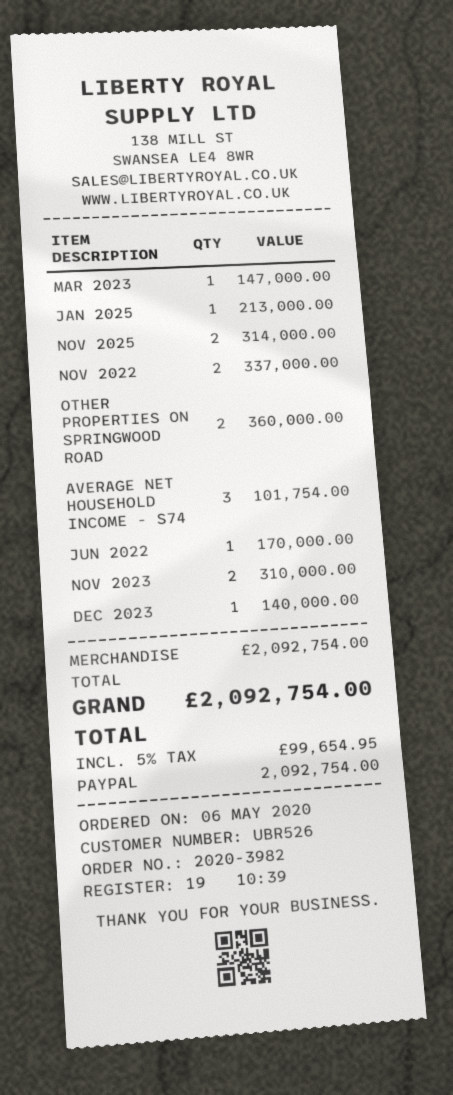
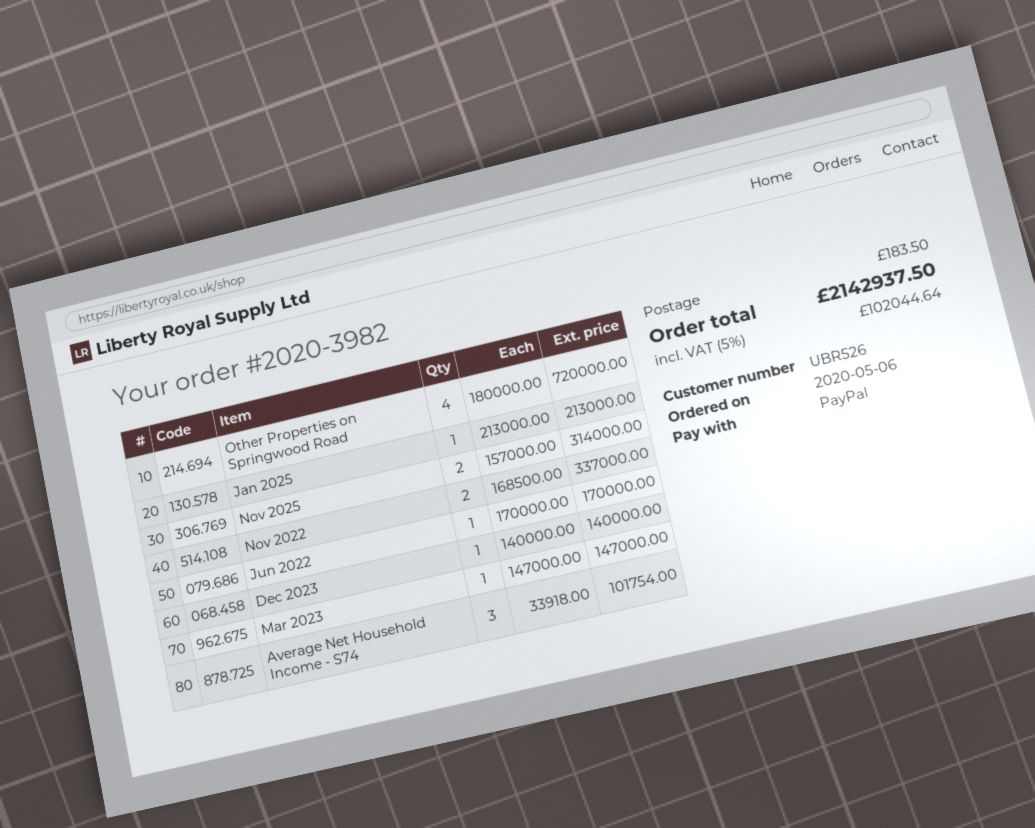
OTHER PROPERTIES ON SPRINGWOOD ROAD: 2 for 360000.00 -> 4 for 720000.00
NOV 2023: 2 for 310000.00 -> none
shipping: none -> 183.50
tax: 5% = 99654.95 -> 5% = 102044.64
total: 2092754.00 -> 2142937.50

